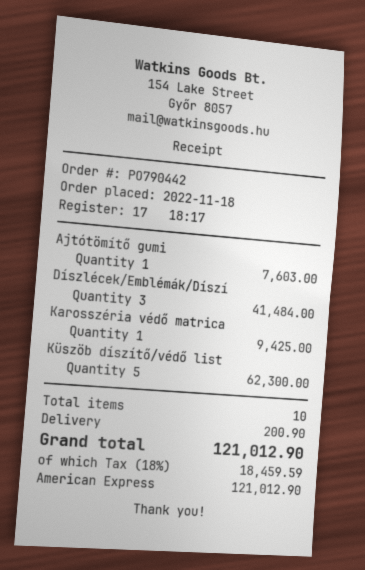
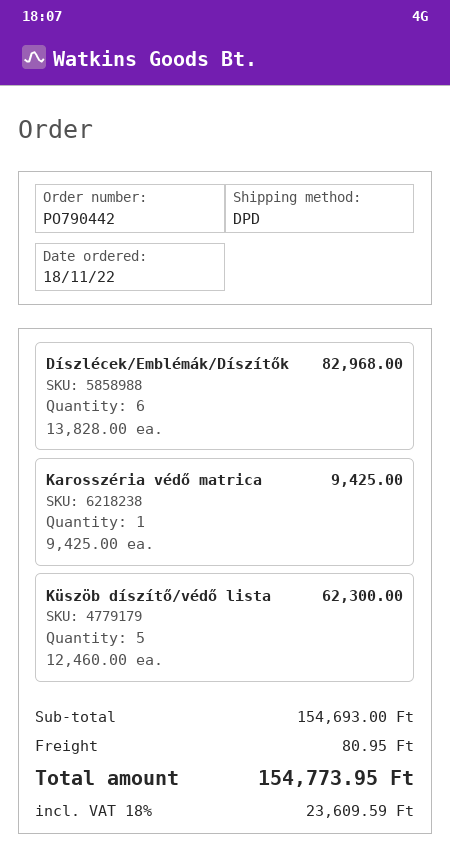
Ajtótömítő gumi: 1 for 7603.00 -> none
Díszlécek/Emblémák/Díszí: 3 for 41484.00 -> 6 for 82968.00
shipping: 200.90 -> 80.95
tax: 18% = 18459.59 -> 18% = 23609.59
total: 121012.90 -> 154773.95

